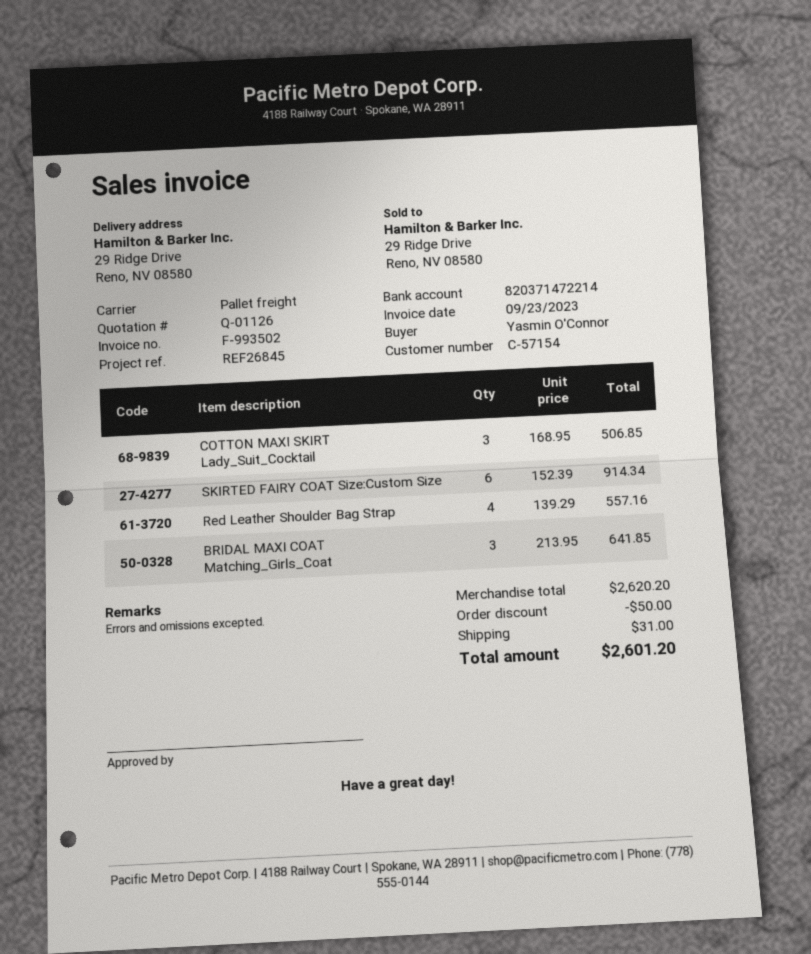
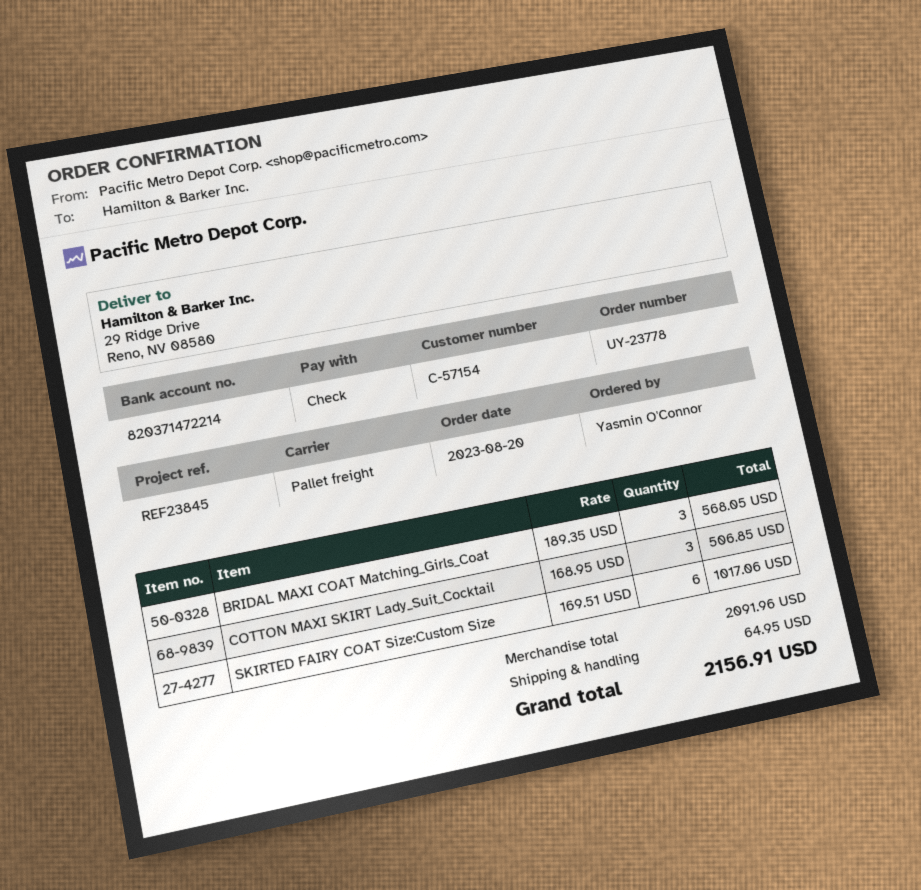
reference: REF26845 -> REF23845
SKIRTED FAIRY COAT Size:Custom Size: 6 x 152.39 = 914.34 -> 6 x 169.51 = 1017.06
Red Leather Shoulder Bag Strap: 4 x 139.29 = 557.16 -> none
BRIDAL MAXI COAT Matching_Girls_Coat: 3 x 213.95 = 641.85 -> 3 x 189.35 = 568.05
subtotal: 2620.20 -> 2091.96
discount: 50.00 -> none
shipping: 31.00 -> 64.95
total: 2601.20 -> 2156.91

